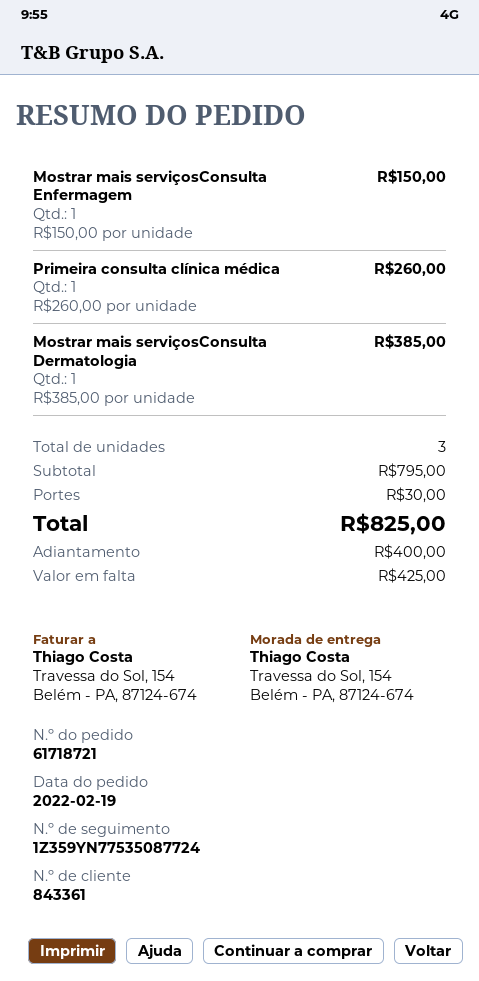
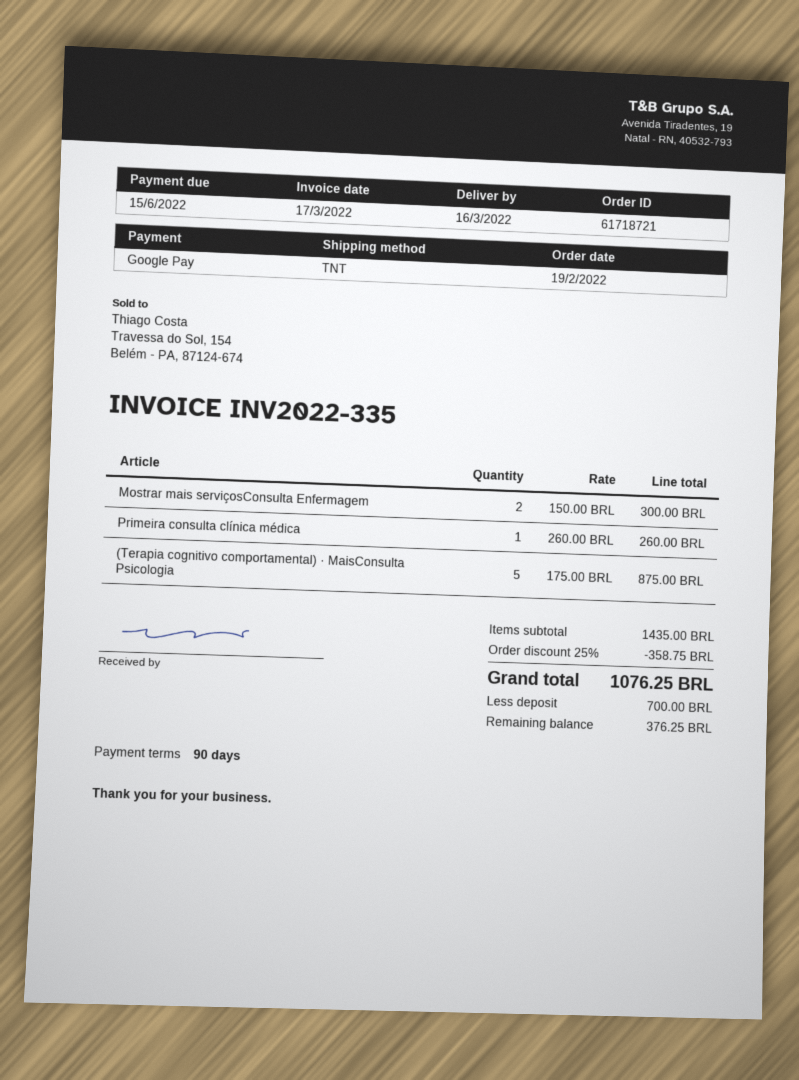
Mostrar mais serviçosConsulta Enfermagem: 1 x 150.00 = 150.00 -> 2 x 150.00 = 300.00
Mostrar mais serviçosConsulta Dermatologia: 1 x 385.00 = 385.00 -> none
(Terapia cognitivo comportamental) · MaisConsulta Psicologia: none -> 5 x 175.00 = 875.00
subtotal: 795.00 -> 1435.00
discount: none -> 25% = 358.75
shipping: 30.00 -> none
total: 825.00 -> 1076.25
deposit: 400.00 -> 700.00
balance: 425.00 -> 376.25

